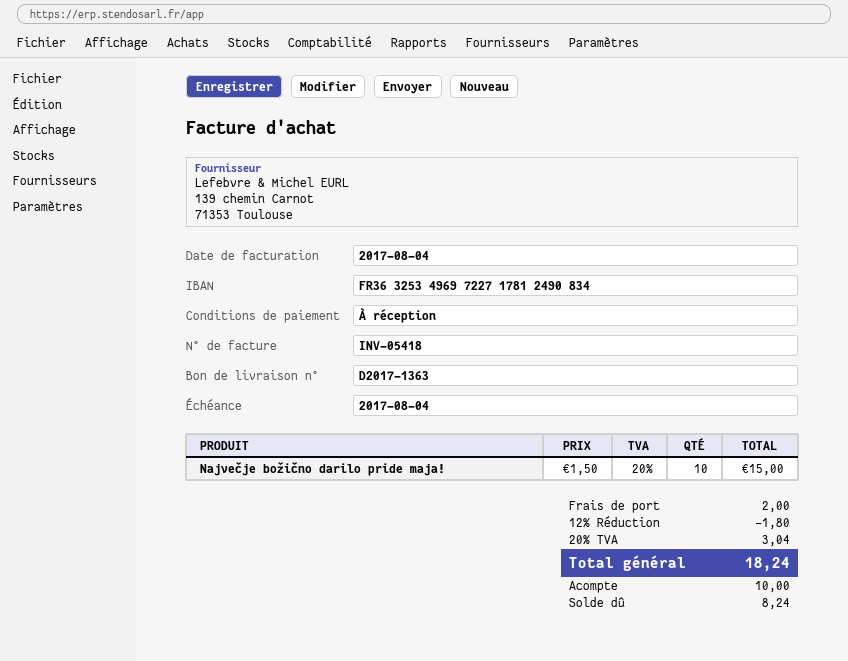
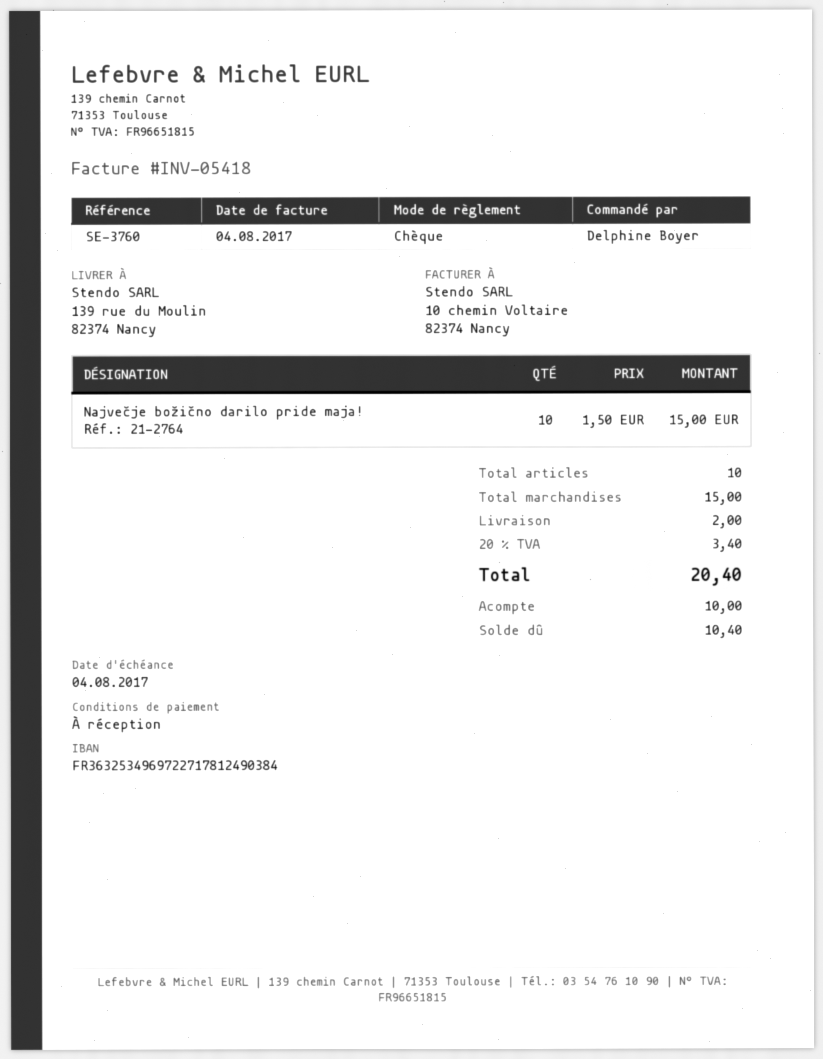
bank account: FR3632534969722717812490834 -> FR3632534969722717812490384
discount: 12% = 1.80 -> none
tax: 20% = 3.04 -> 20% = 3.40
total: 18.24 -> 20.40
balance: 8.24 -> 10.40

